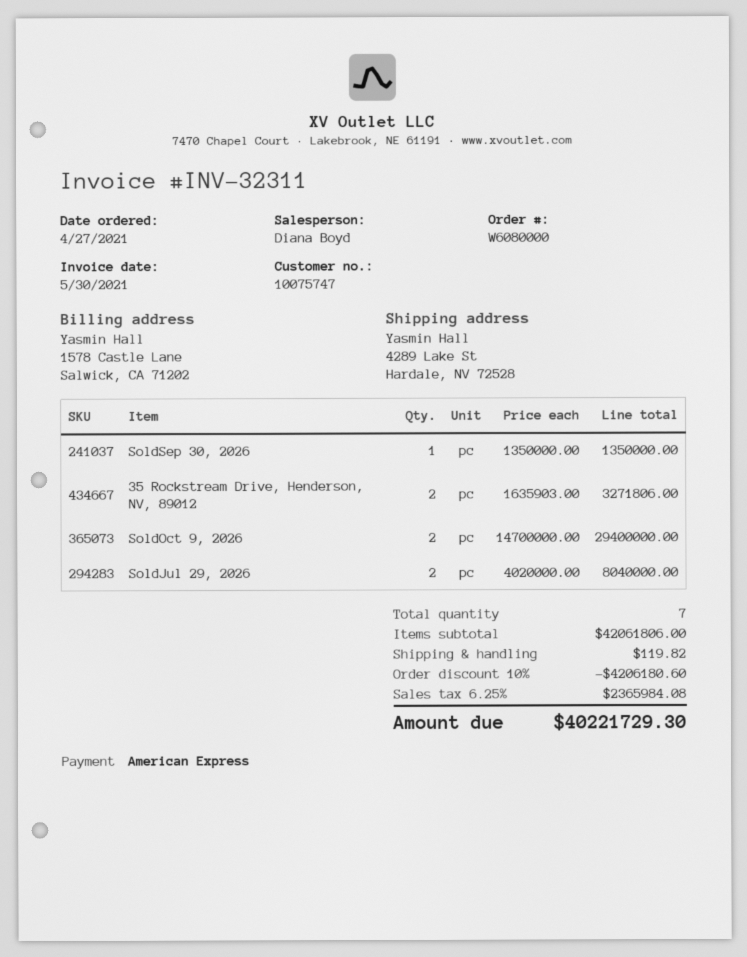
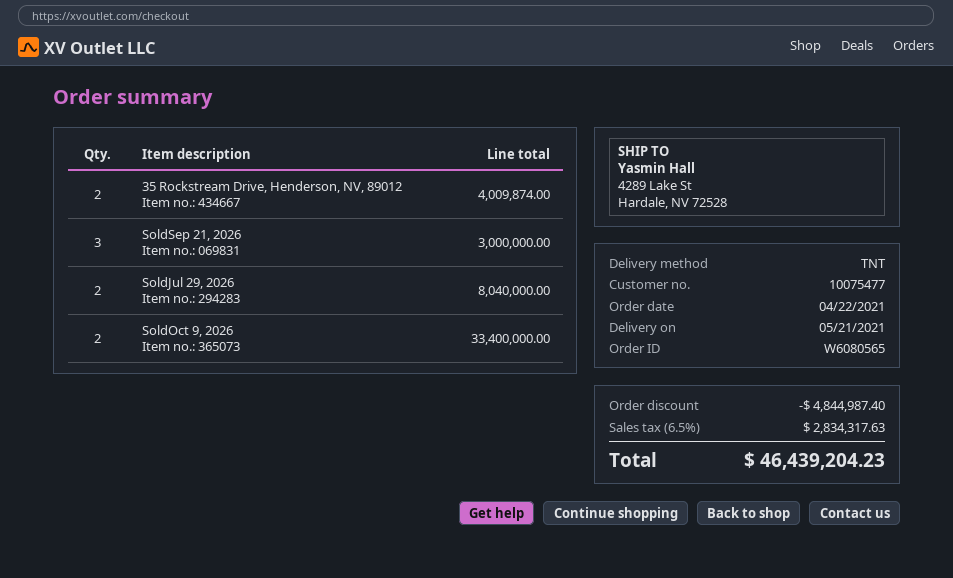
order number: W6080000 -> W6080565
order date: 2021-04-27 -> 2021-04-22
customer number: 10075747 -> 10075477
SoldSep 30, 2026: 1 for 1350000.00 -> none
35 Rockstream Drive, Henderson, NV, 89012: 2 for 3271806.00 -> 2 for 4009874.00
SoldOct 9, 2026: 2 for 29400000.00 -> 2 for 33400000.00
SoldSep 21, 2026: none -> 3 for 3000000.00
discount: 4206180.60 -> 4844987.40
shipping: 119.82 -> none
tax: 6.25% = 2365984.08 -> 6.5% = 2834317.63
total: 40221729.30 -> 46439204.23

